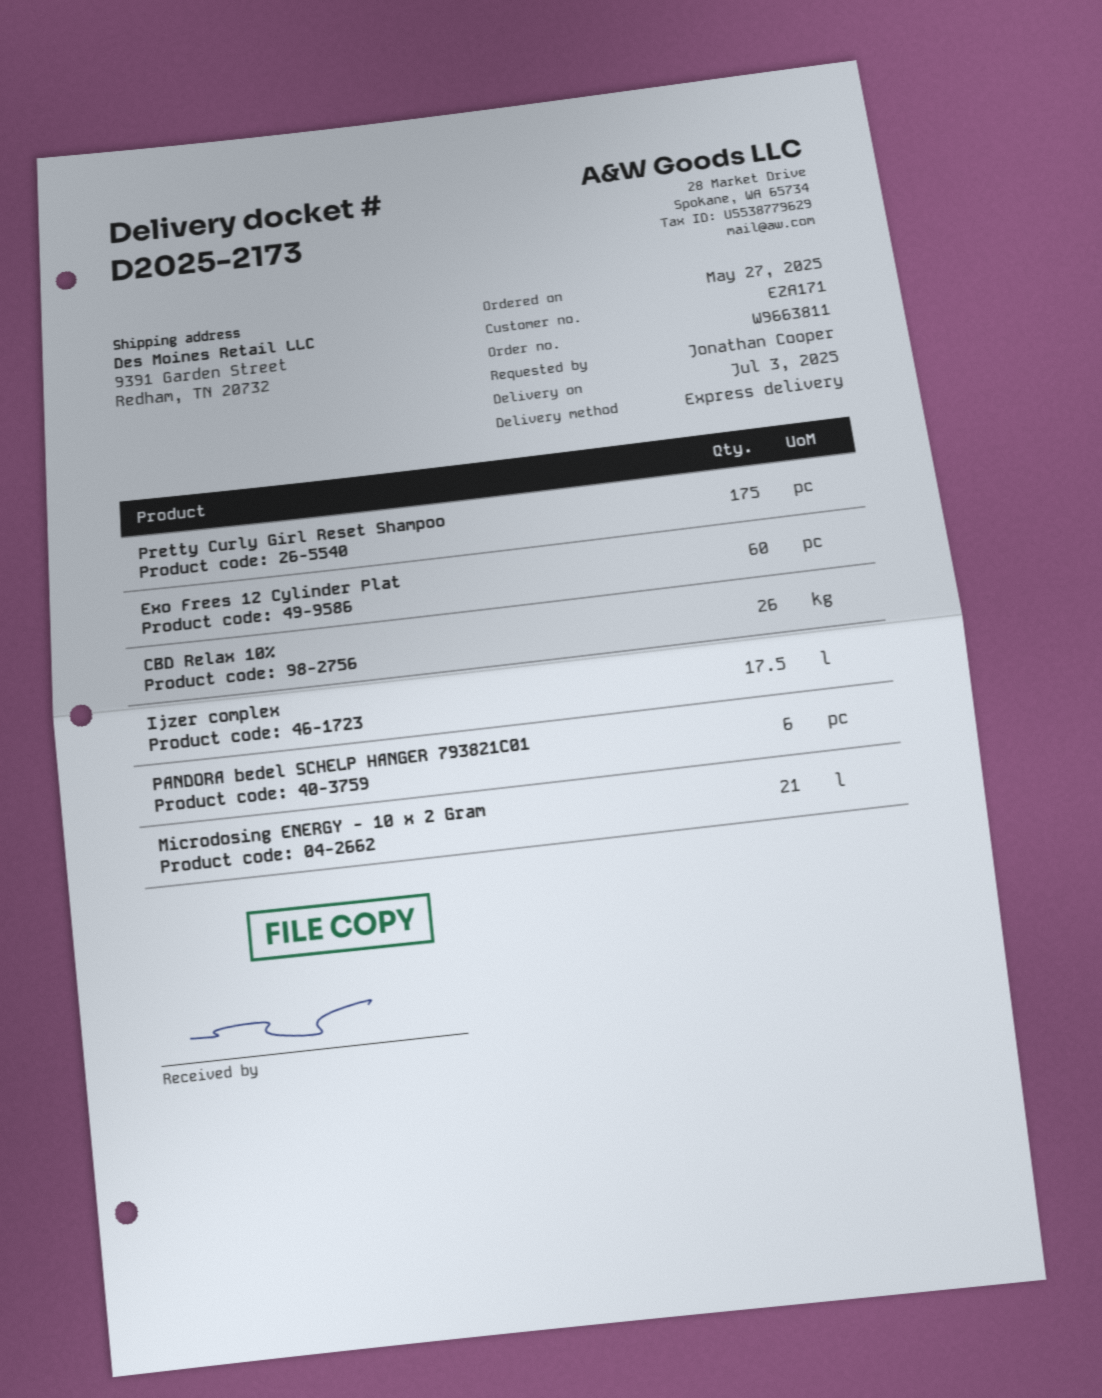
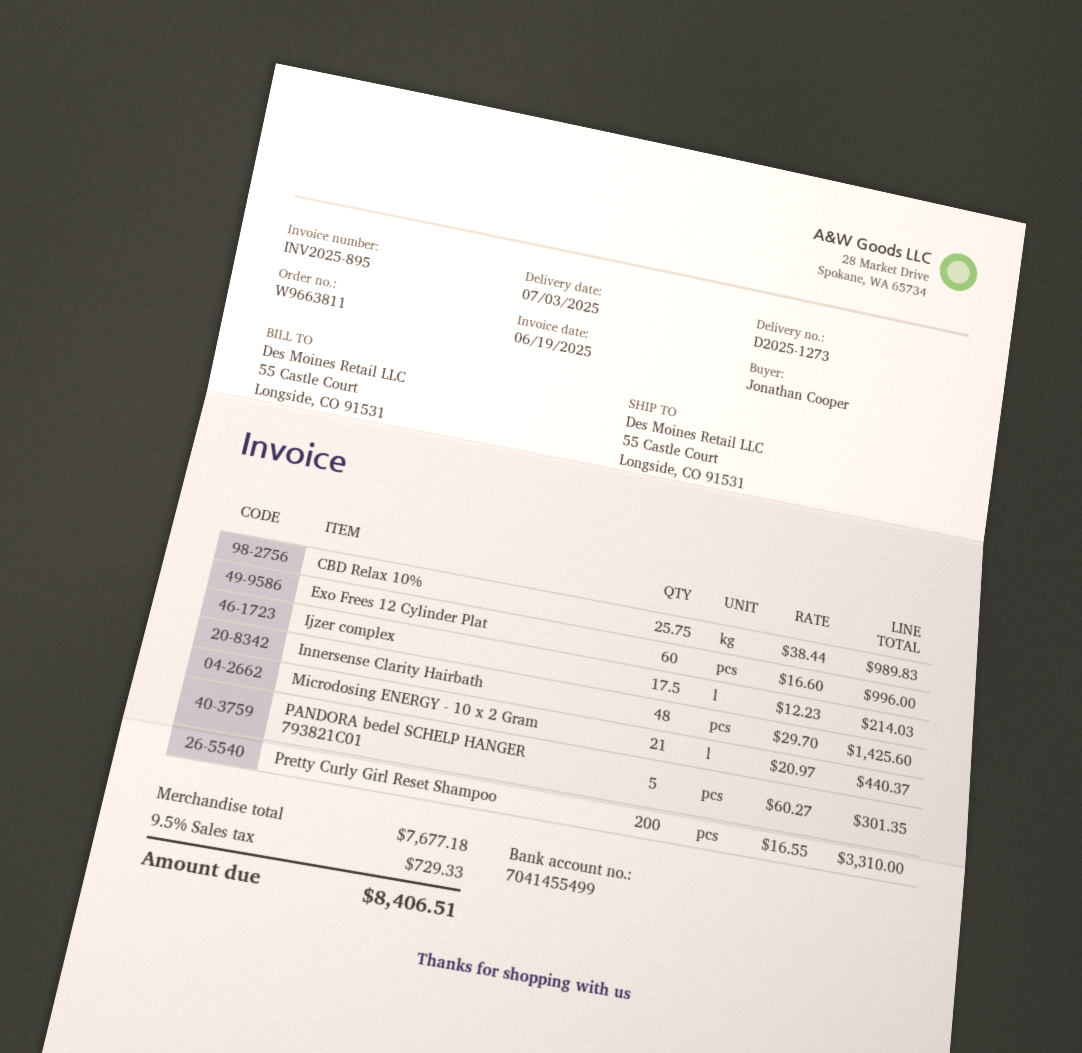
delivery note number: D2025-2173 -> D2025-1273
ship to: 9391 Garden Street, Redham, TN 20732 -> 55 Castle Court, Longside, CO 91531
Pretty Curly Girl Reset Shampoo: 175 -> 200
CBD Relax 10%: 26 -> 25.75
PANDORA bedel SCHELP HANGER 793821C01: 6 -> 5
Innersense Clarity Hairbath: none -> 48

